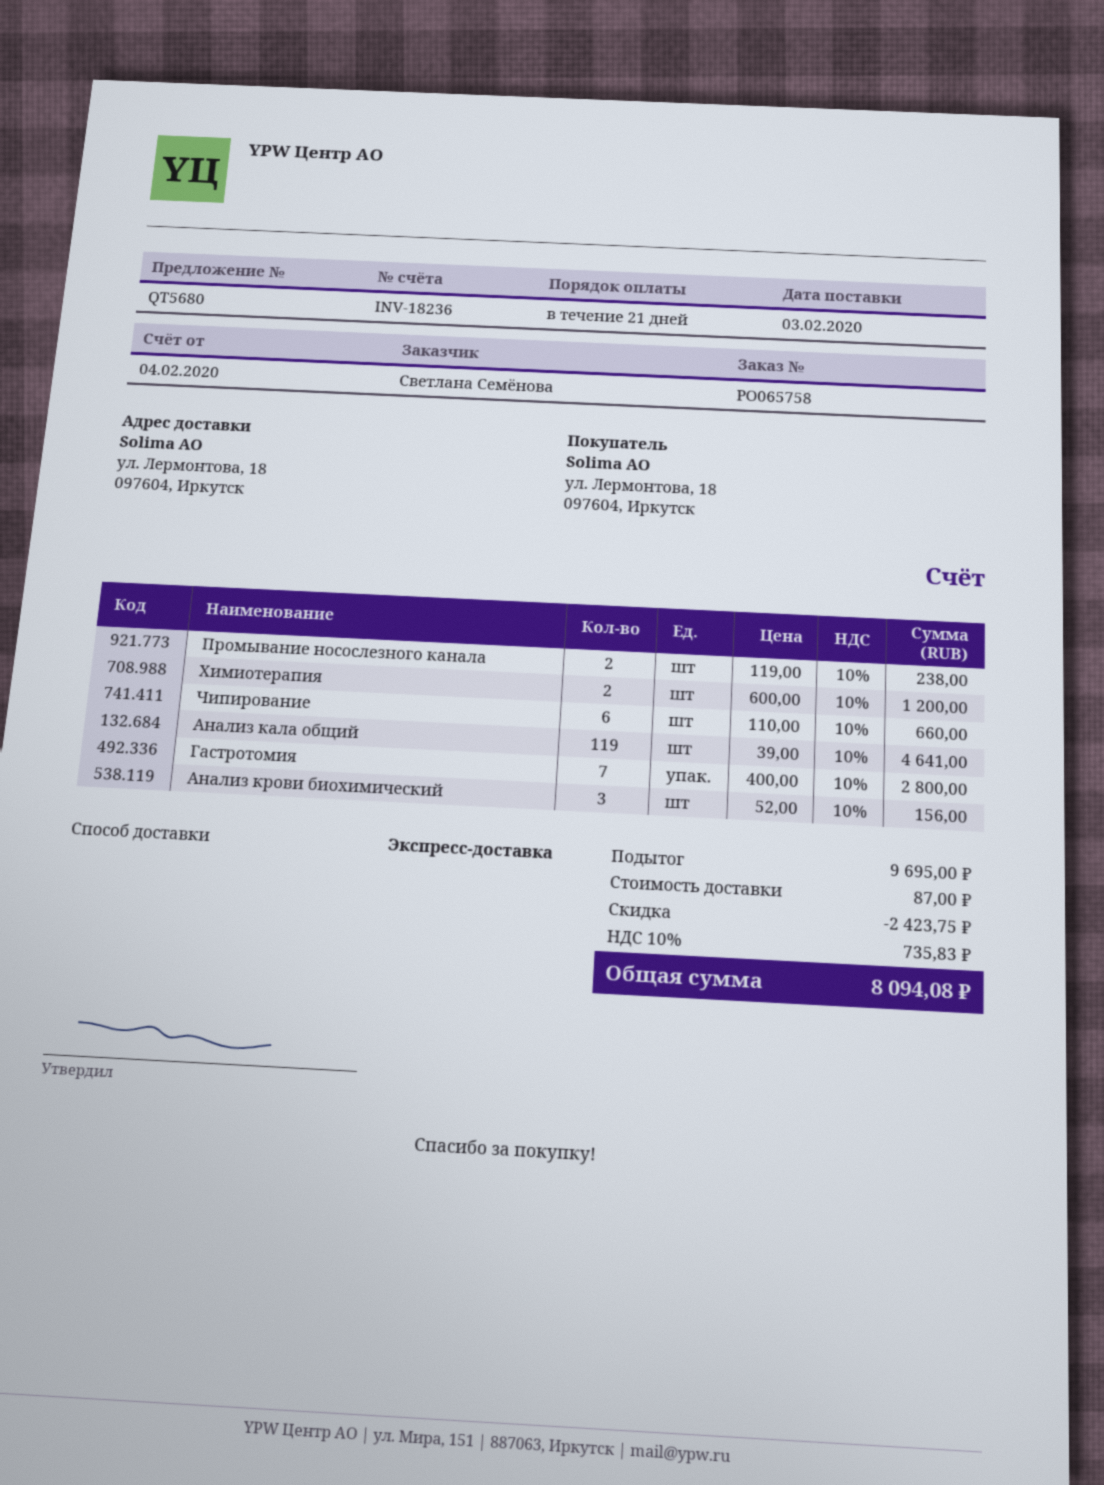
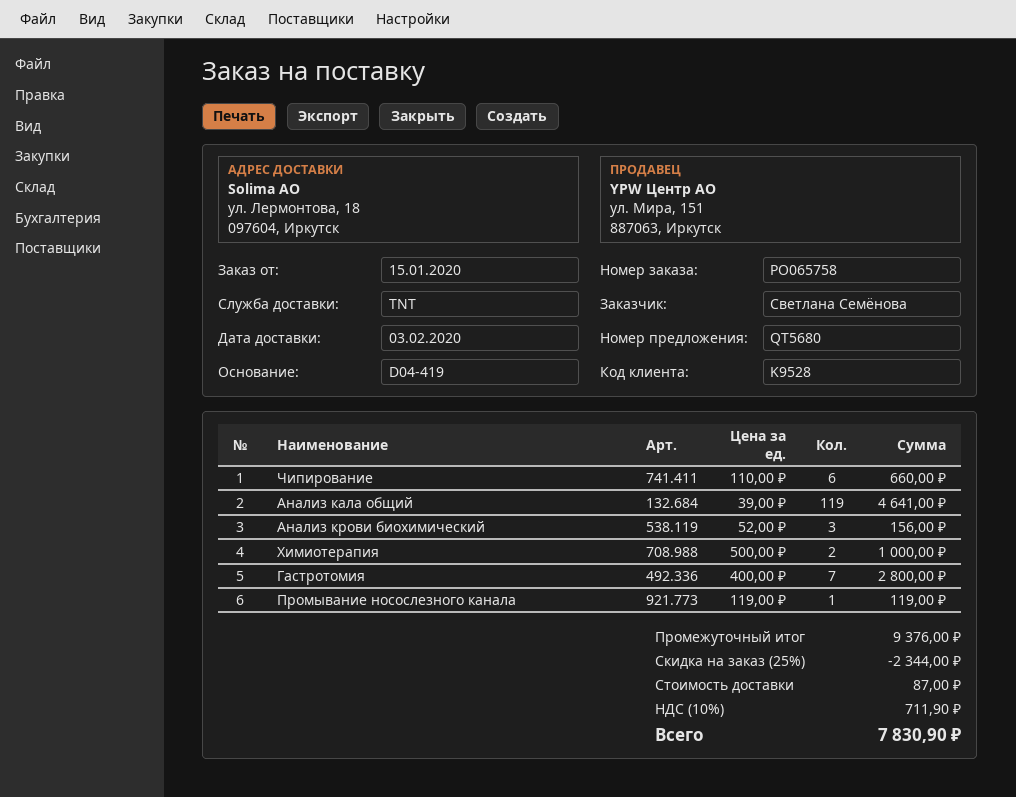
shipping method: express -> TNT
Промывание носослезного канала: 2 x 119.00 = 238.00 -> 1 x 119.00 = 119.00
Химиотерапия: 2 x 600.00 = 1200.00 -> 2 x 500.00 = 1000.00
subtotal: 9695.00 -> 9376.00
discount: 2423.75 -> 2344.00
tax: 10% = 735.83 -> 10% = 711.90
total: 8094.08 -> 7830.90

